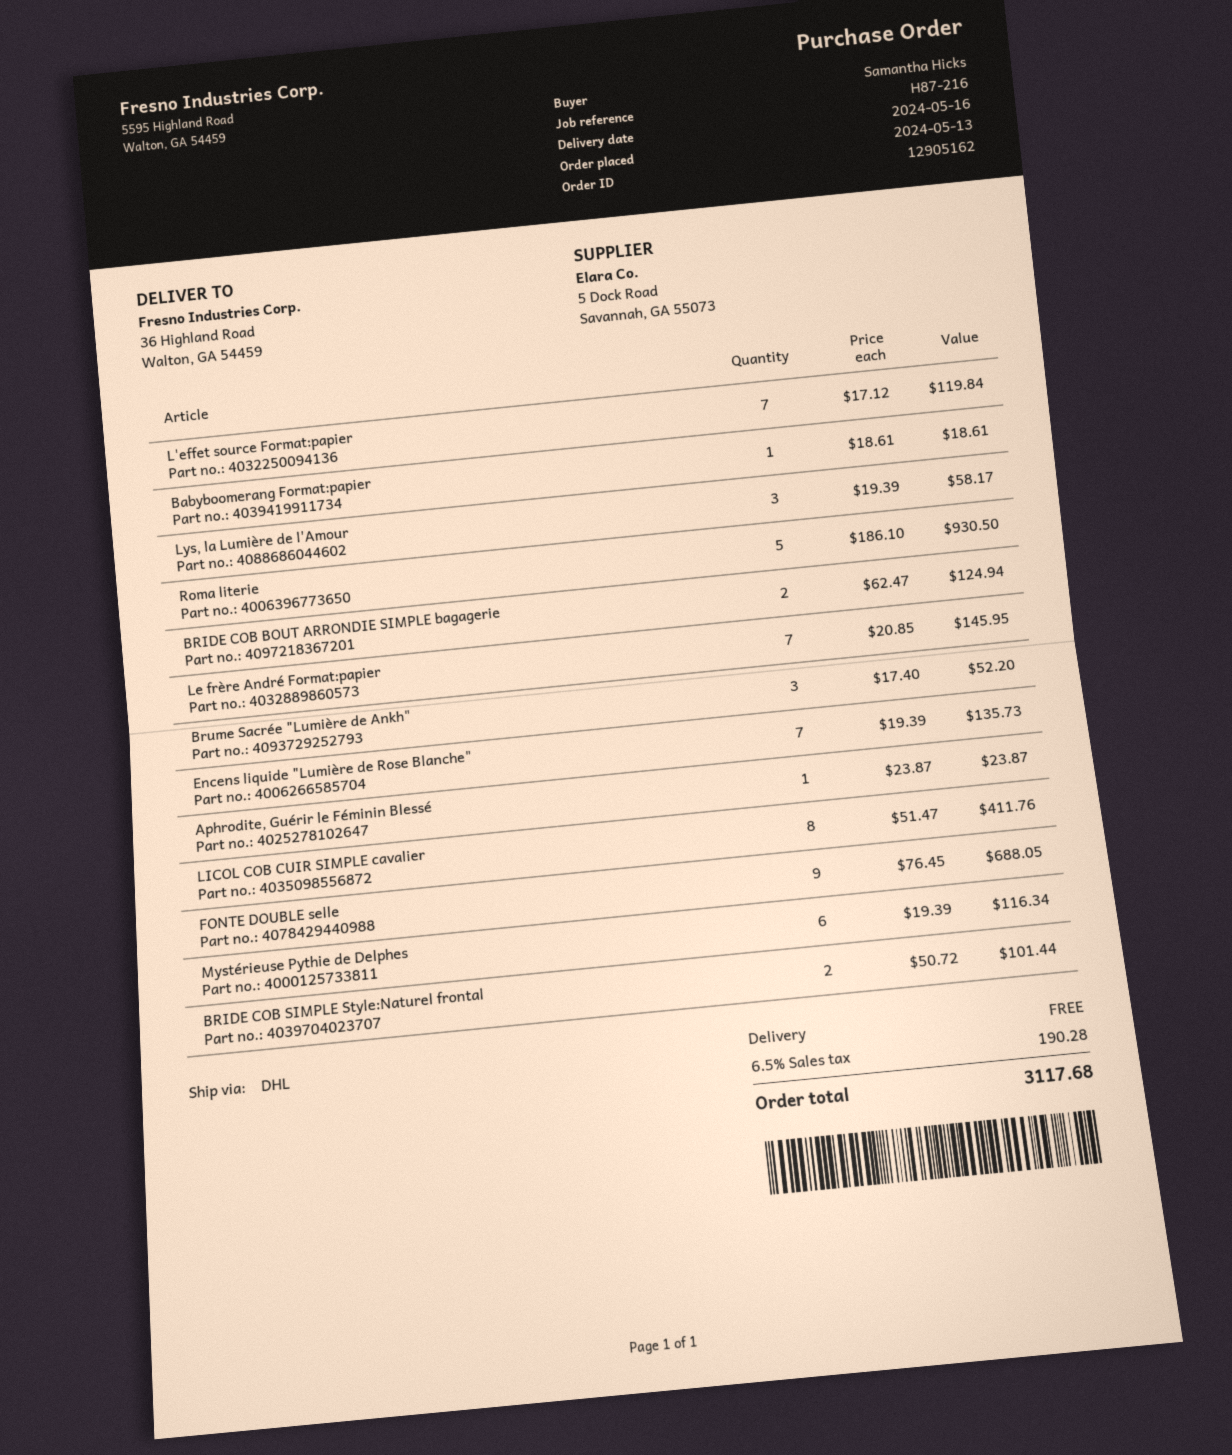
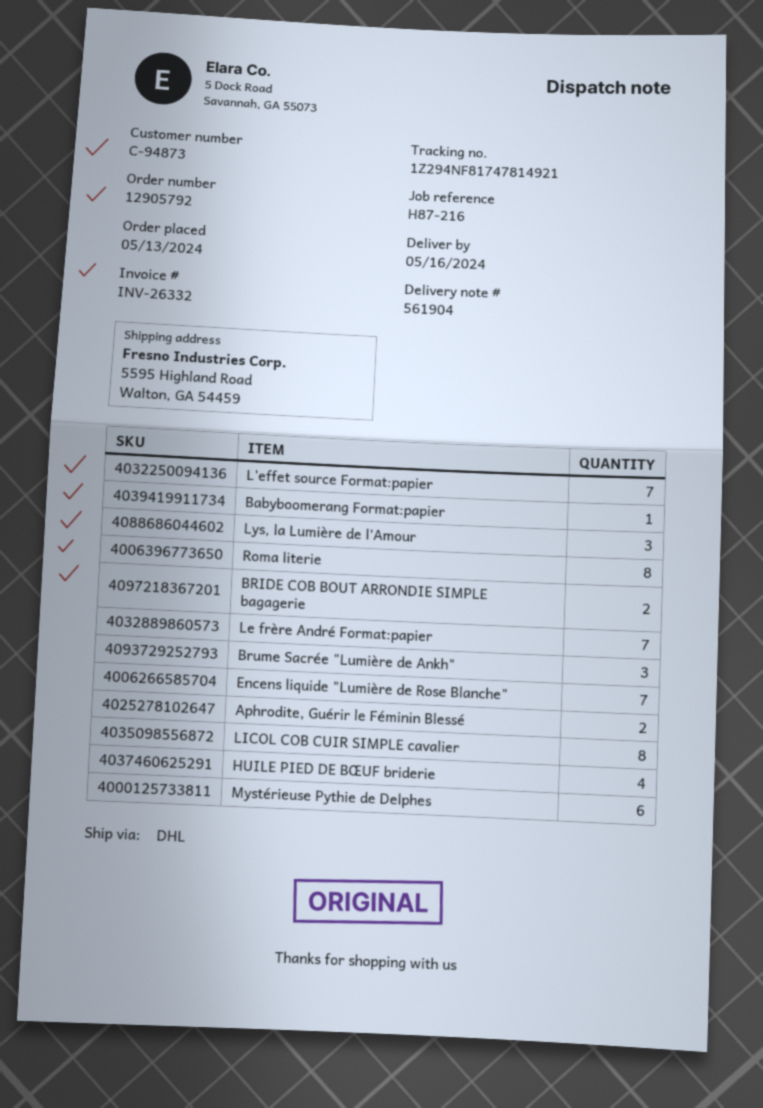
order number: 12905162 -> 12905792
ship to: 36 Highland Road, Walton, GA 54459 -> 5595 Highland Road, Walton, GA 54459
Roma literie: 5 -> 8
Aphrodite, Guérir le Féminin Blessé: 1 -> 2
FONTE DOUBLE selle: 9 -> none
BRIDE COB SIMPLE Style:Naturel frontal: 2 -> none
HUILE PIED DE BŒUF briderie: none -> 4

